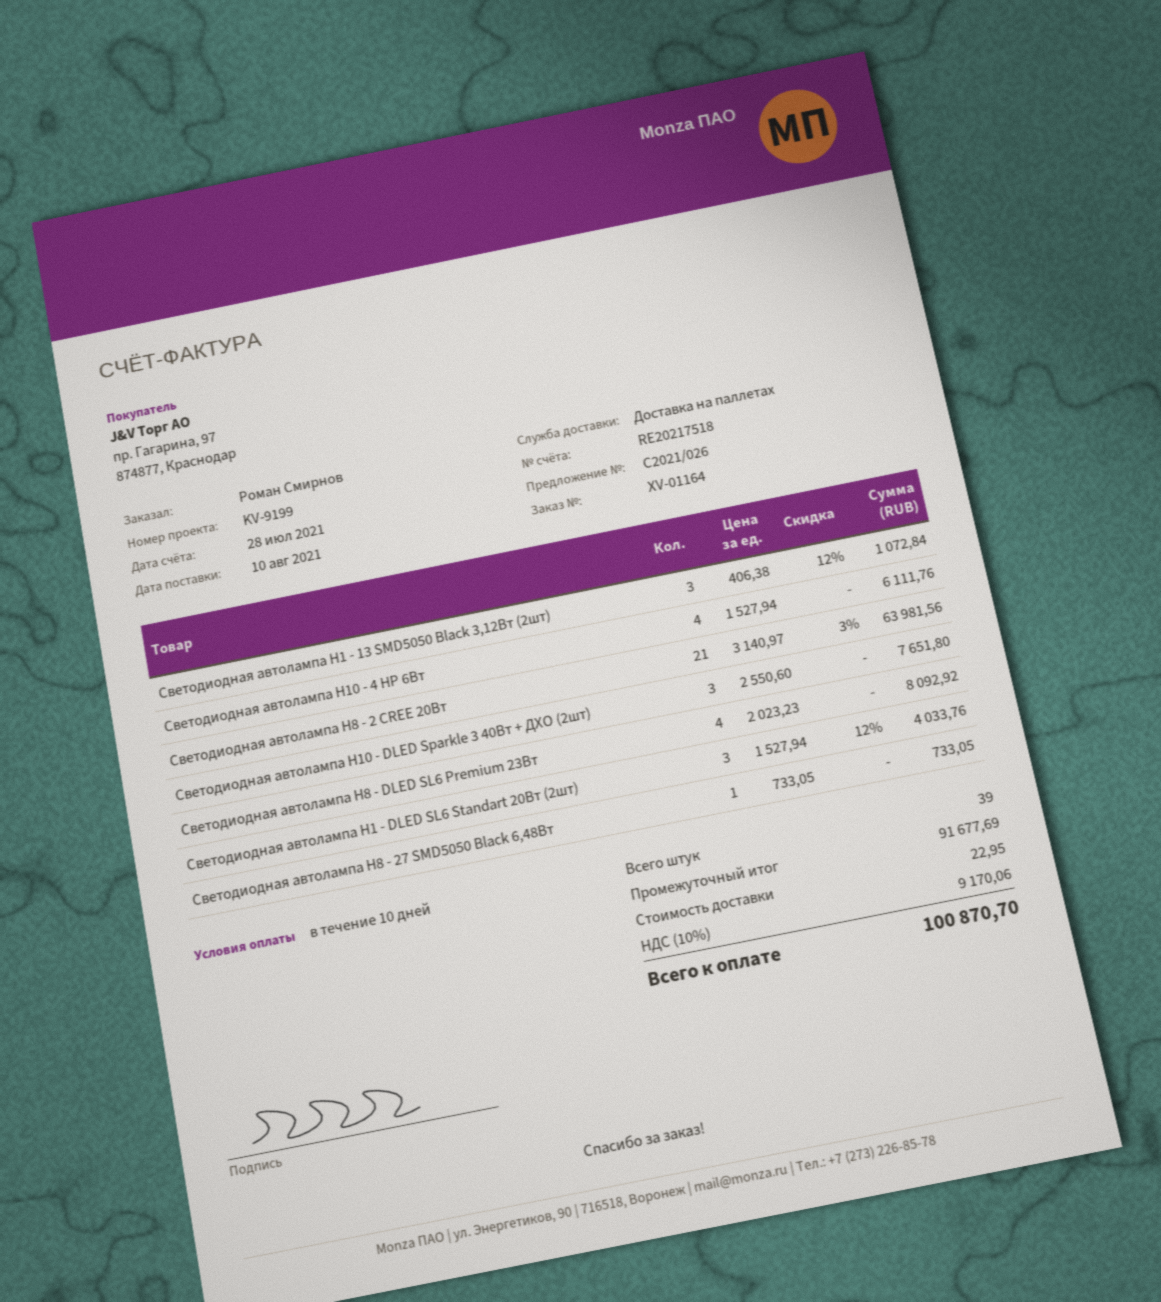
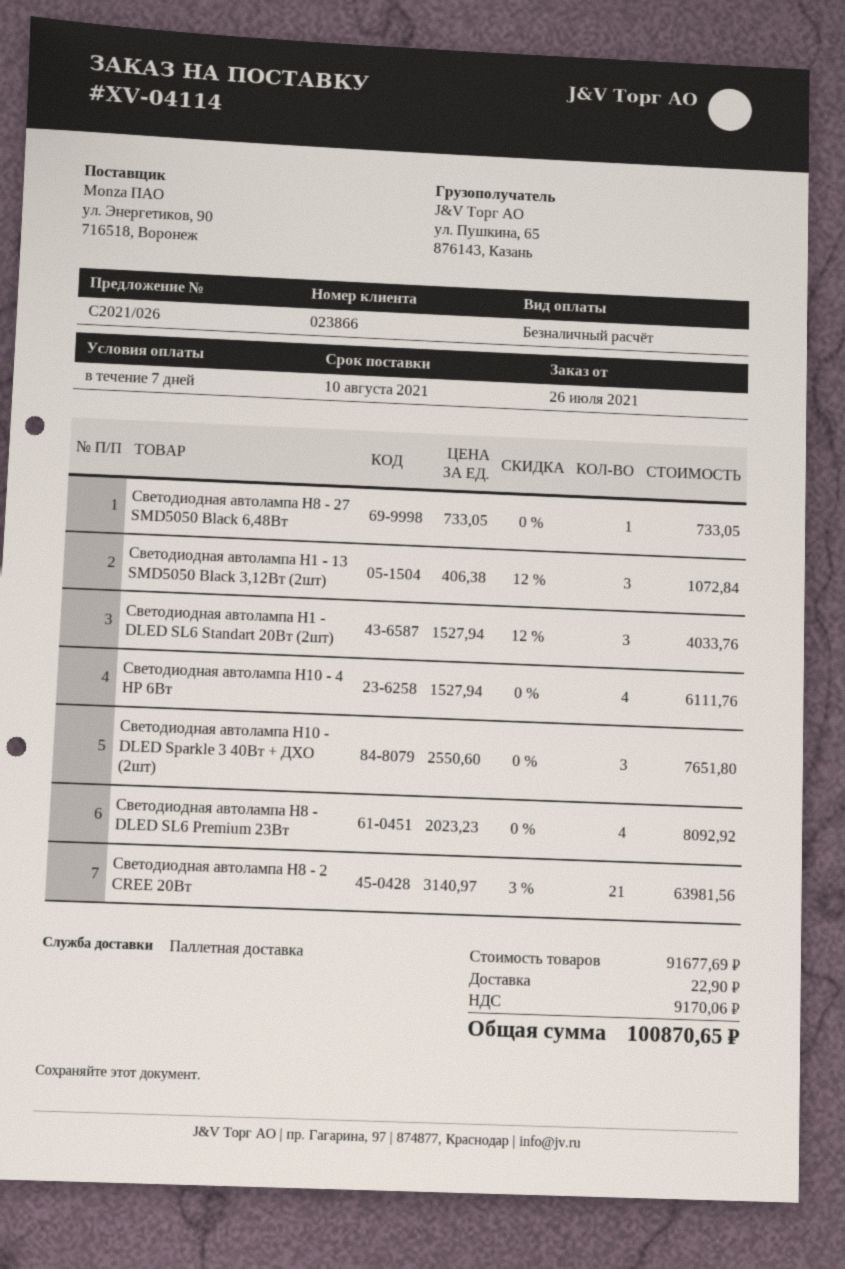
order number: XV-01164 -> XV-04114
payment terms: 10 days -> 7 days
shipping: 22.95 -> 22.90
total: 100870.70 -> 100870.65

